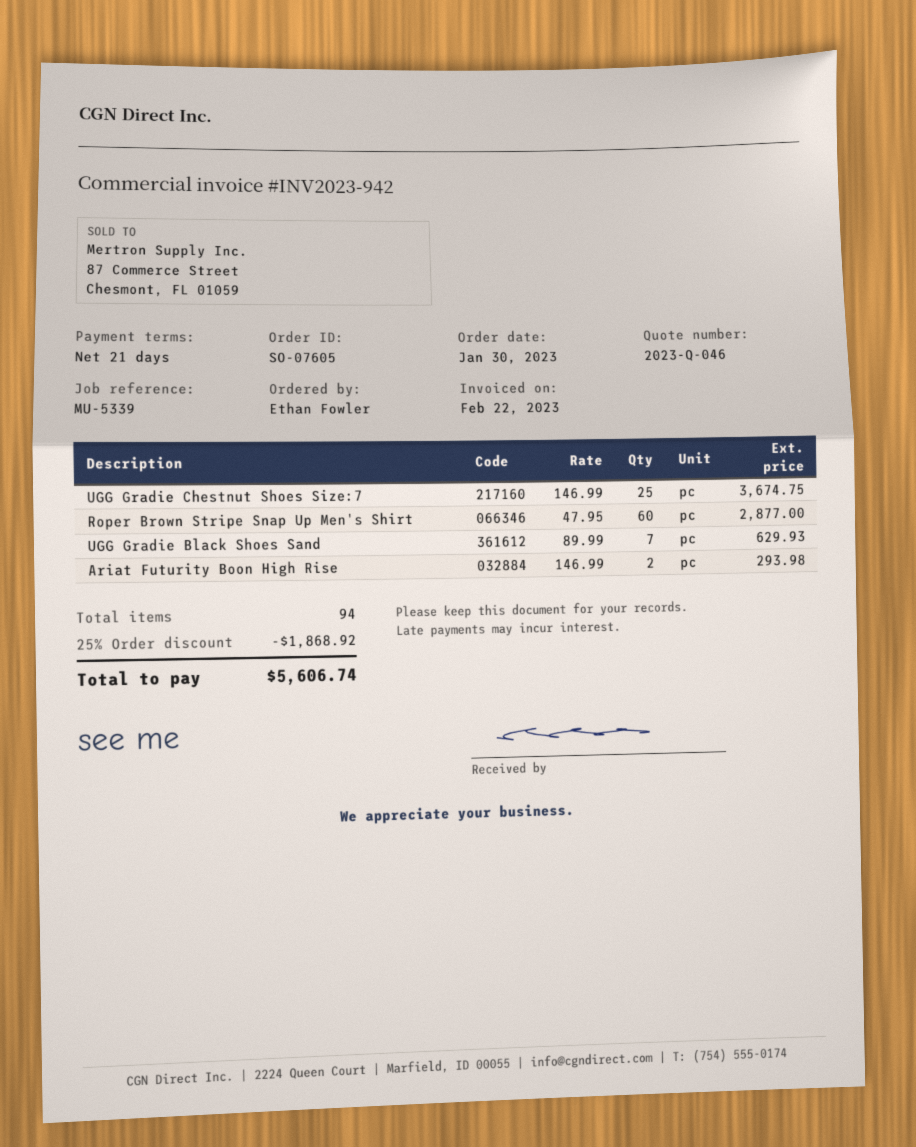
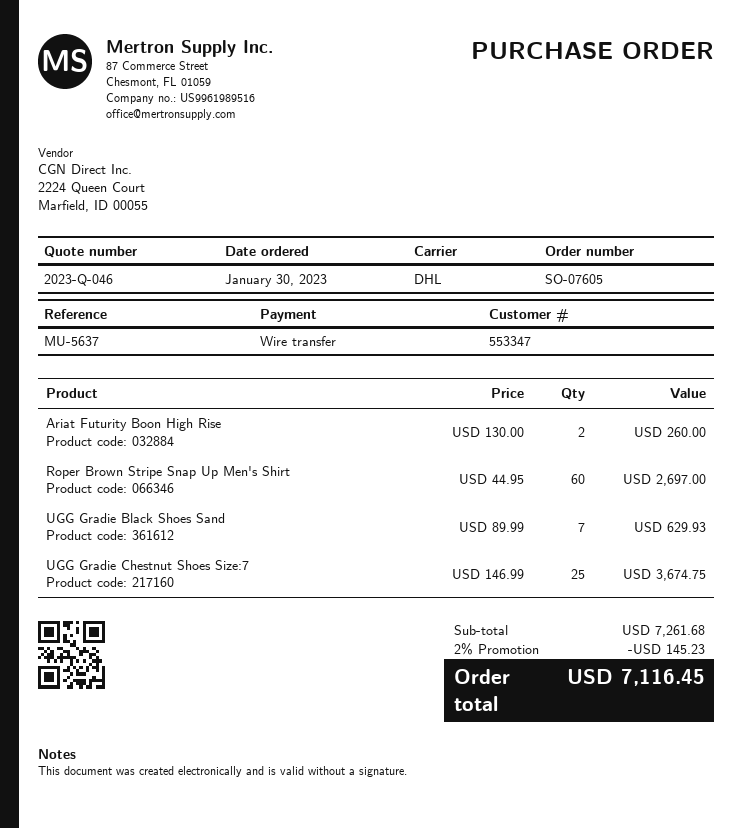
reference: MU-5339 -> MU-5637
Roper Brown Stripe Snap Up Men's Shirt: 60 x 47.95 = 2877.00 -> 60 x 44.95 = 2697.00
Ariat Futurity Boon High Rise: 2 x 146.99 = 293.98 -> 2 x 130.00 = 260.00
discount: 25% = 1868.92 -> 2% = 145.23
total: 5606.74 -> 7116.45

